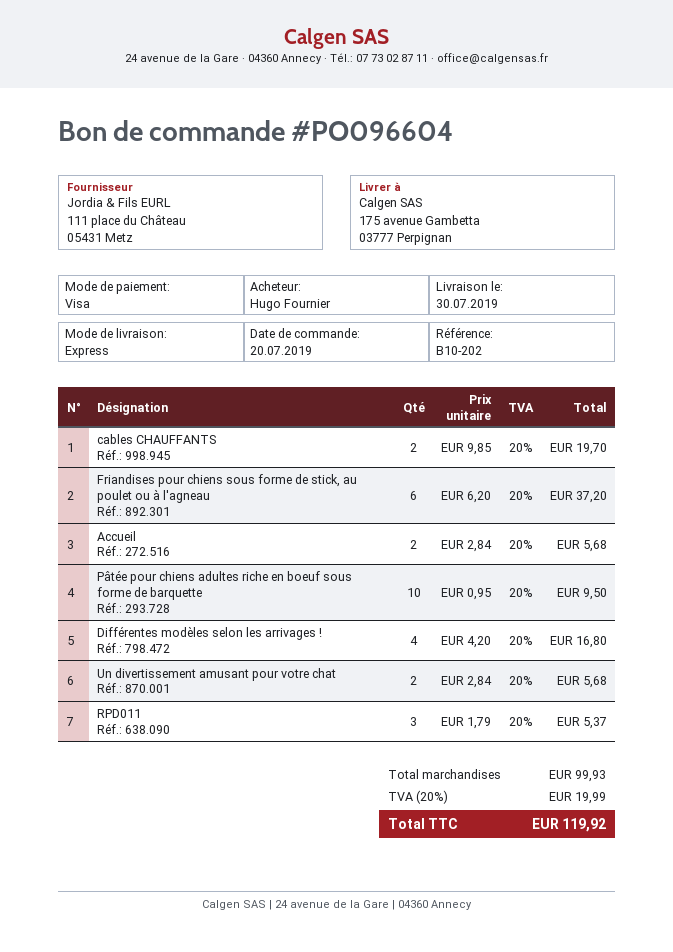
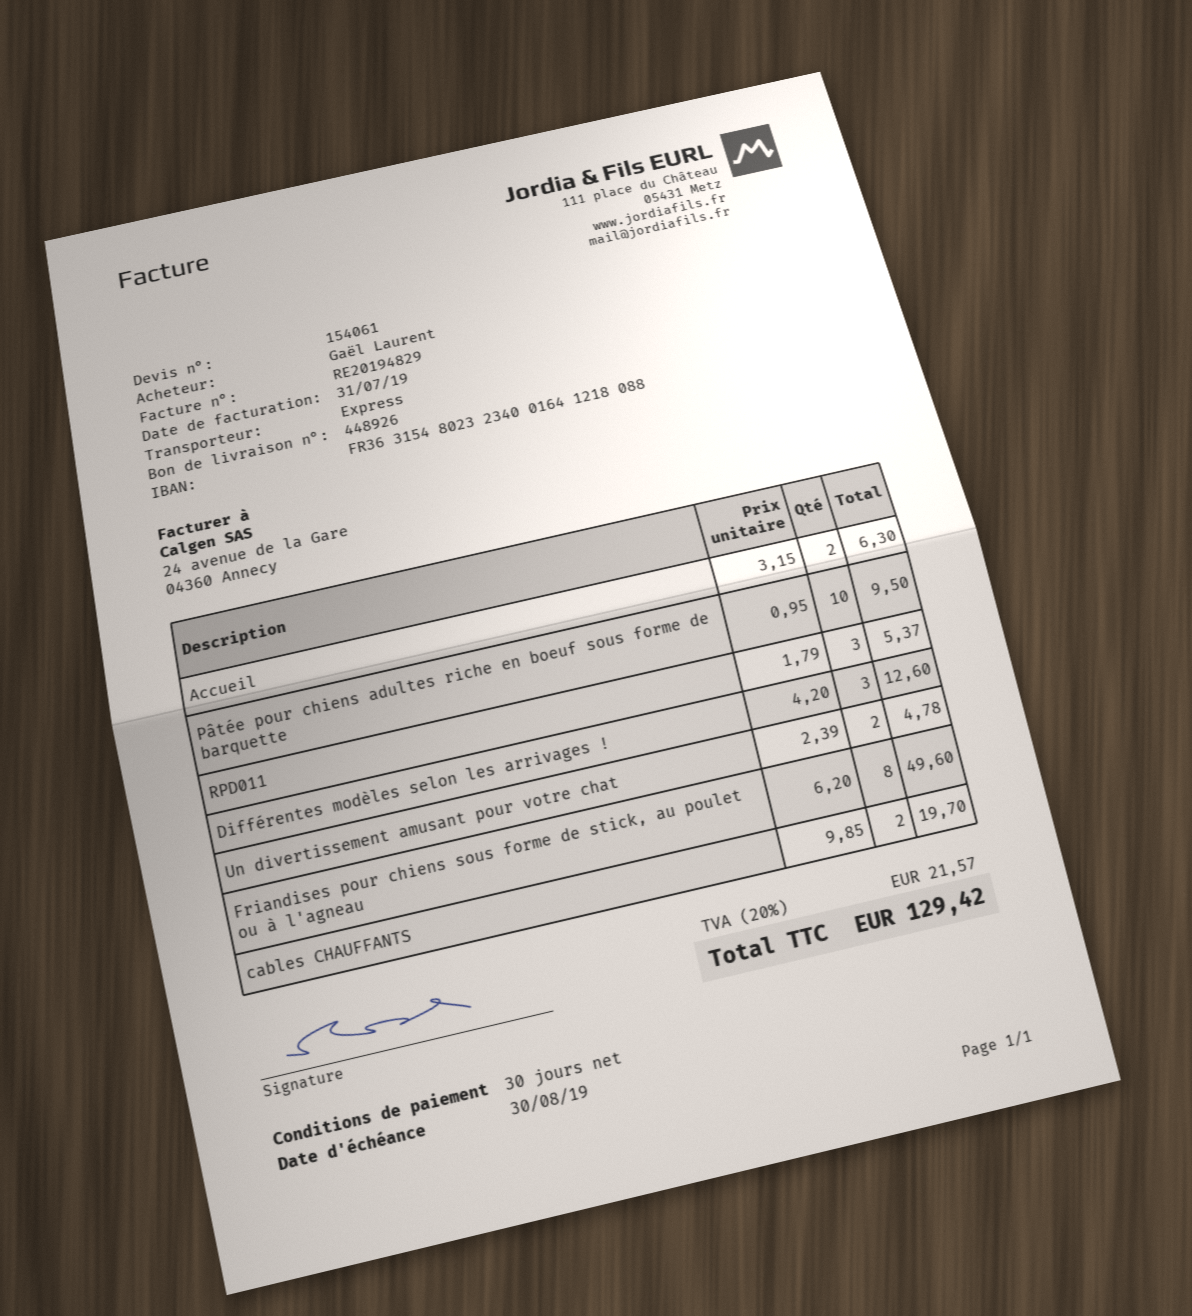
ordered by: Hugo Fournier -> Gaël Laurent
Friandises pour chiens sous forme de stick, au poulet ou à l'agneau: 6 x 6.20 = 37.20 -> 8 x 6.20 = 49.60
Accueil: 2 x 2.84 = 5.68 -> 2 x 3.15 = 6.30
Différentes modèles selon les arrivages !: 4 x 4.20 = 16.80 -> 3 x 4.20 = 12.60
Un divertissement amusant pour votre chat: 2 x 2.84 = 5.68 -> 2 x 2.39 = 4.78
tax: 20% = 19.99 -> 20% = 21.57
total: 119.92 -> 129.42

